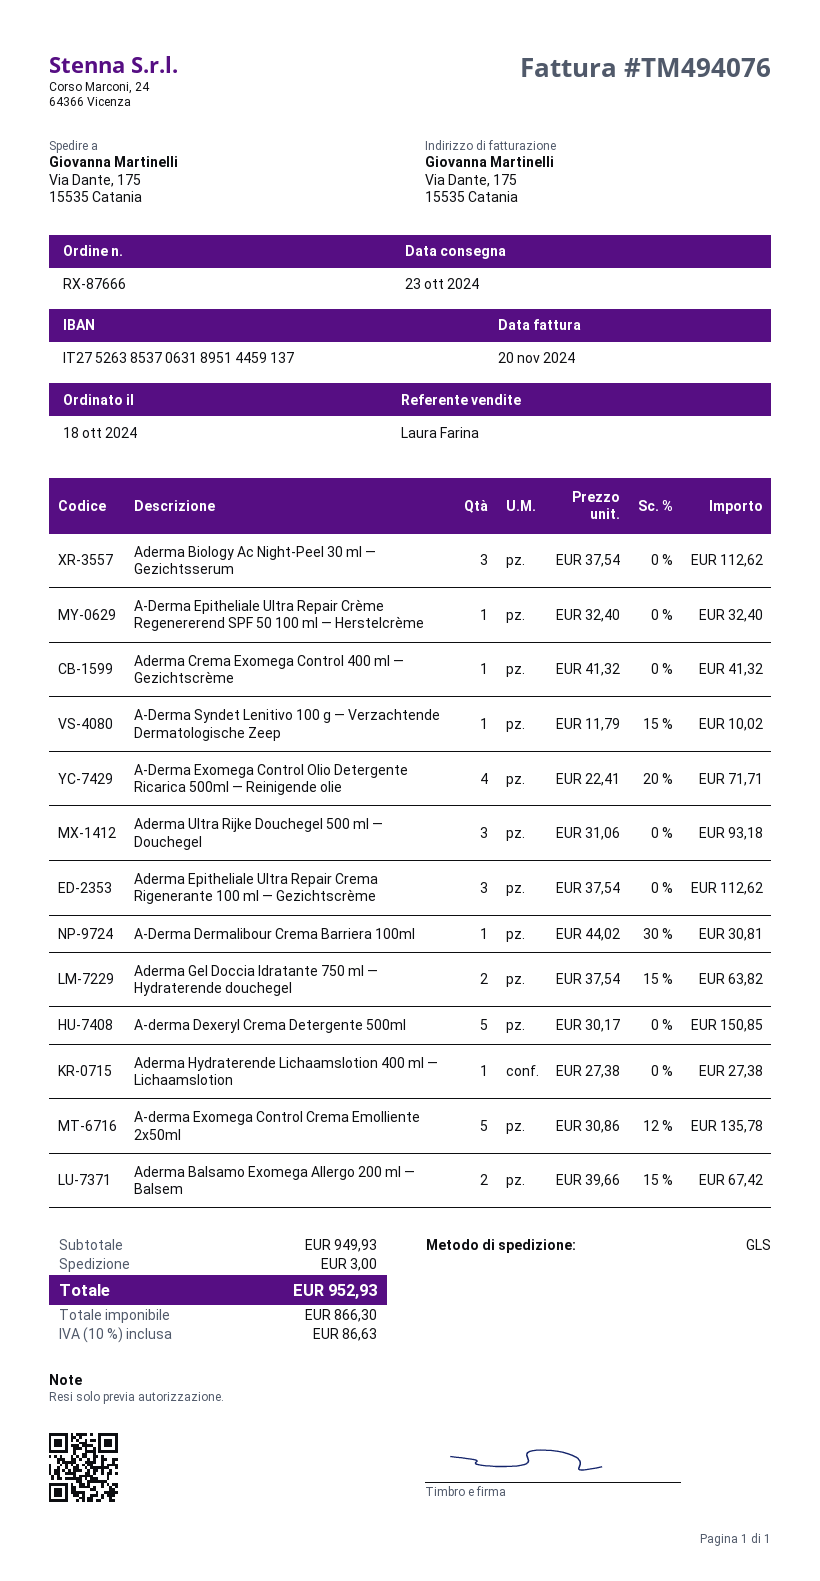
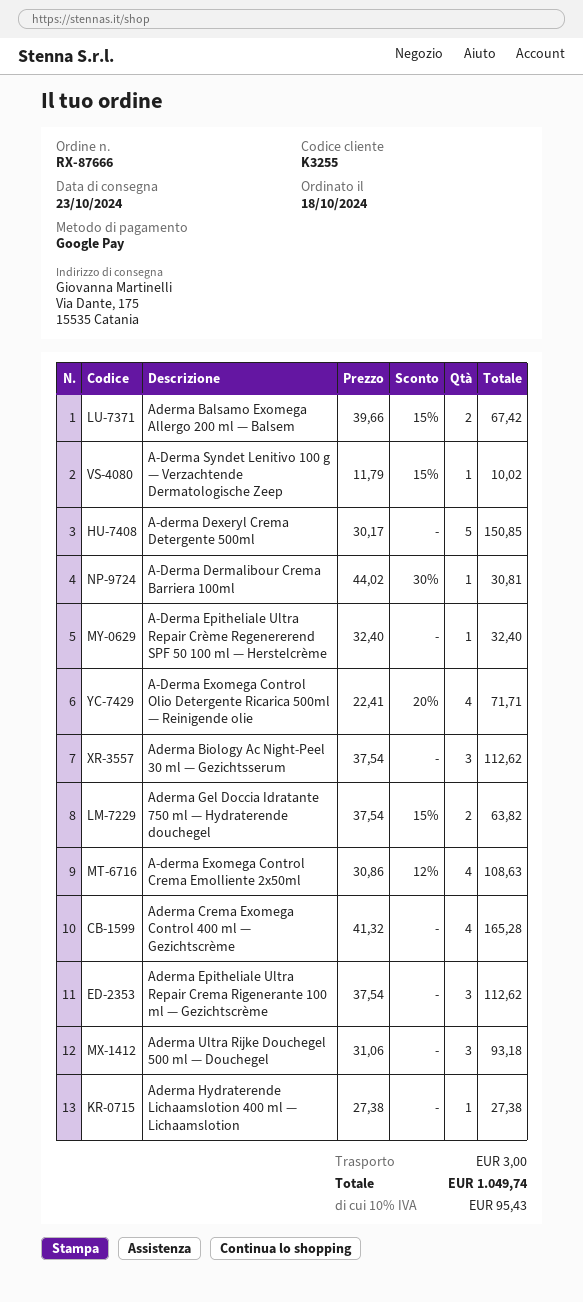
Aderma Crema Exomega Control 400 ml — Gezichtscrème: 1 x 41.32 = 41.32 -> 4 x 41.32 = 165.28
A-derma Exomega Control Crema Emolliente 2x50ml: 5 x 30.86 - 12% = 135.78 -> 4 x 30.86 - 12% = 108.63
tax: 10% = 86.63 -> 10% = 95.43
total: 952.93 -> 1049.74

